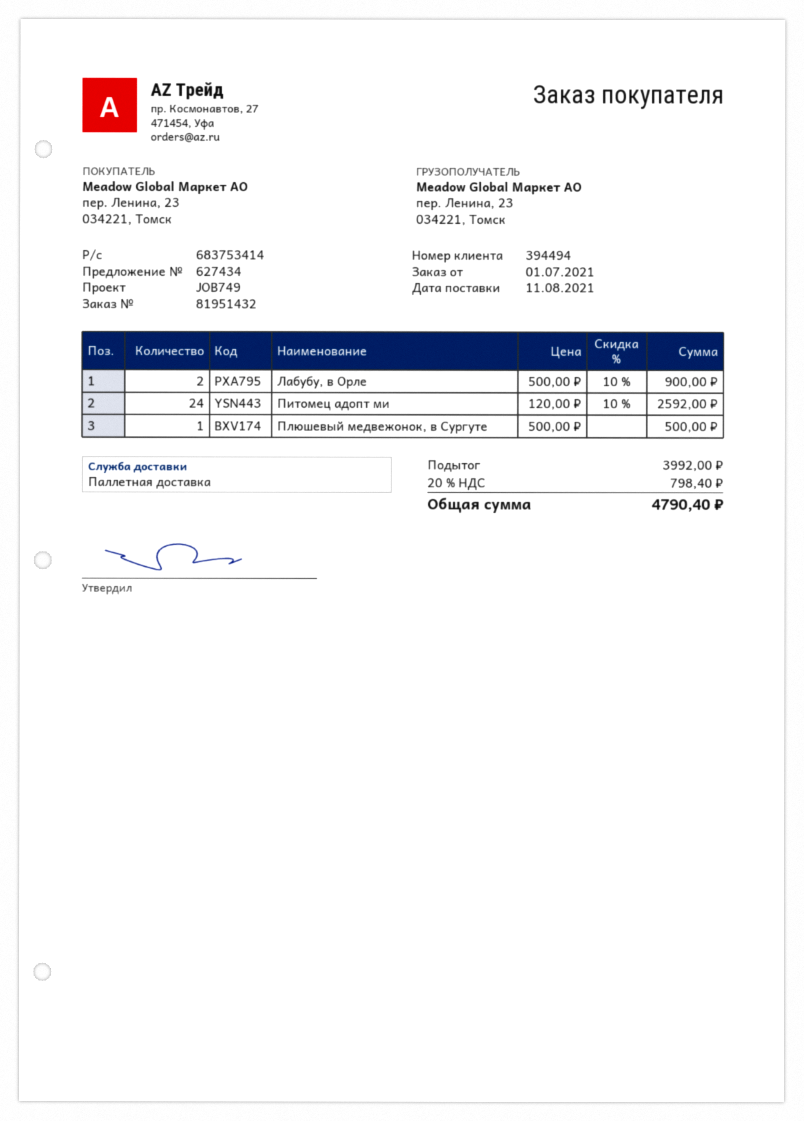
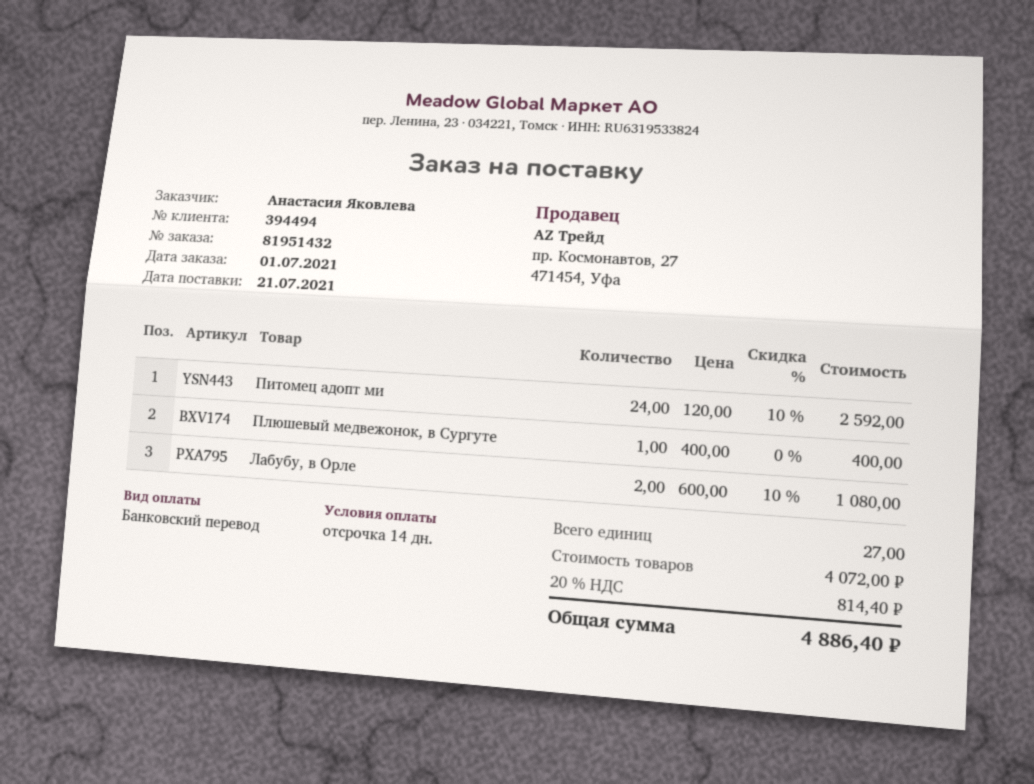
delivery date: 2021-08-11 -> 2021-07-21
Лабубу, в Орле: 2 x 500.00 - 10% = 900.00 -> 2 x 600.00 - 10% = 1080.00
Плюшевый медвежонок, в Сургуте: 1 x 500.00 = 500.00 -> 1 x 400.00 = 400.00
subtotal: 3992.00 -> 4072.00
tax: 20% = 798.40 -> 20% = 814.40
total: 4790.40 -> 4886.40

